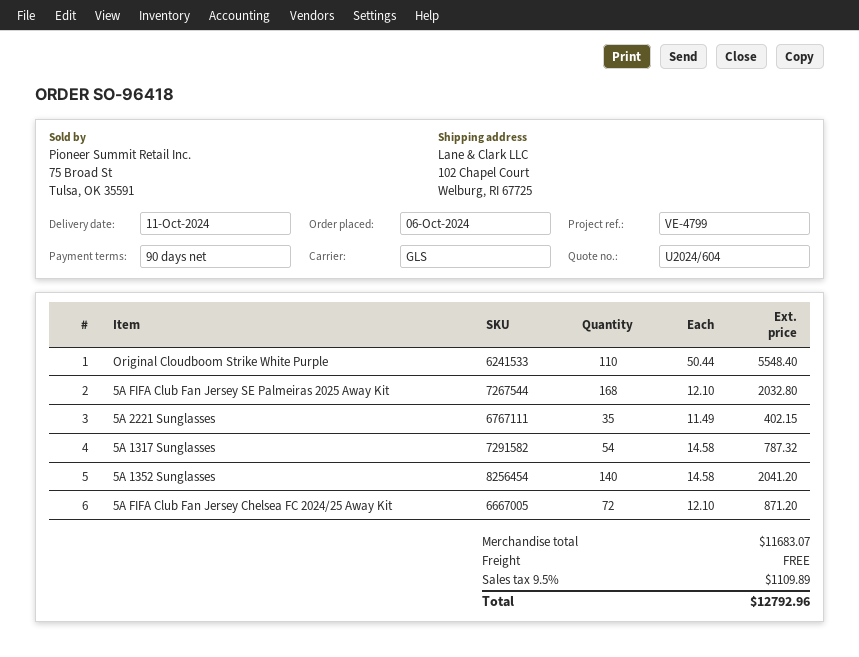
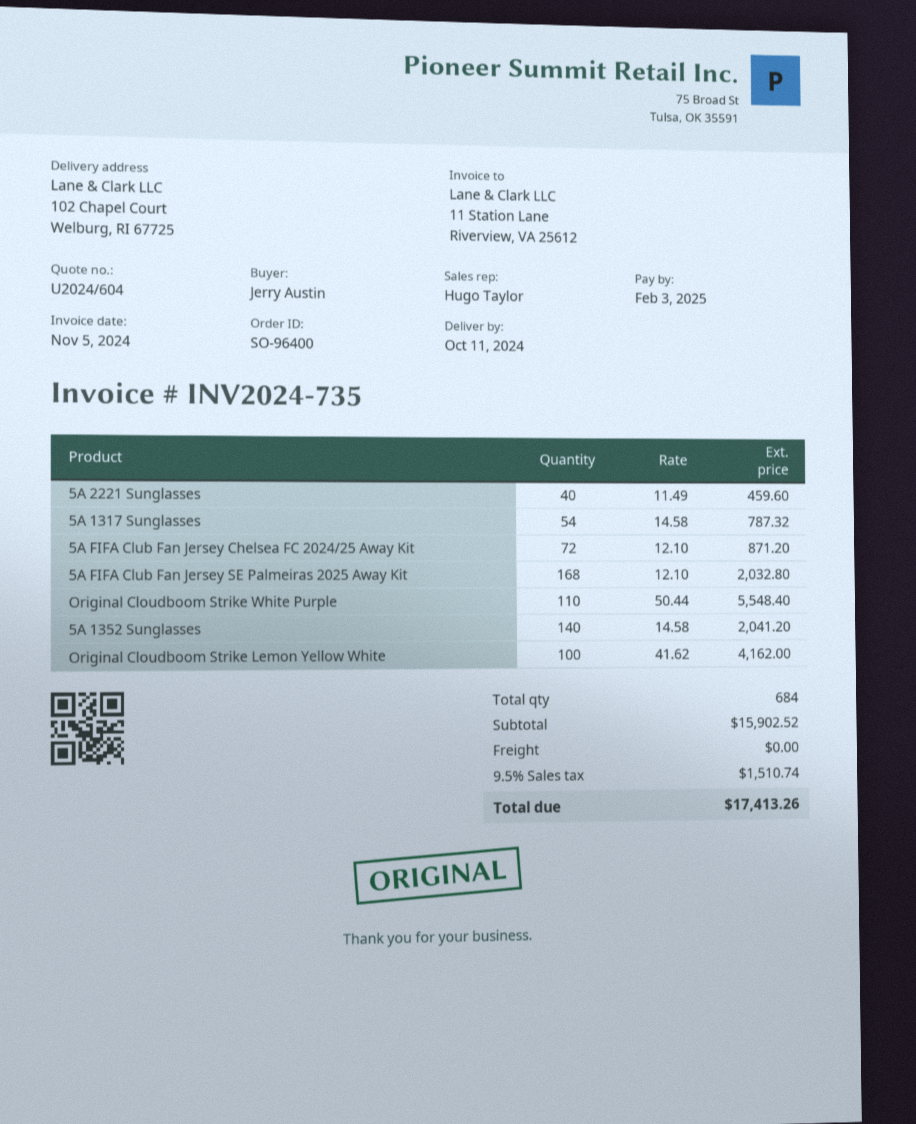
order number: SO-96418 -> SO-96400
5A 2221 Sunglasses: 35 x 11.49 = 402.15 -> 40 x 11.49 = 459.60
Original Cloudboom Strike Lemon Yellow White: none -> 100 x 41.62 = 4162.00
subtotal: 11683.07 -> 15902.52
tax: 9.5% = 1109.89 -> 9.5% = 1510.74
total: 12792.96 -> 17413.26

